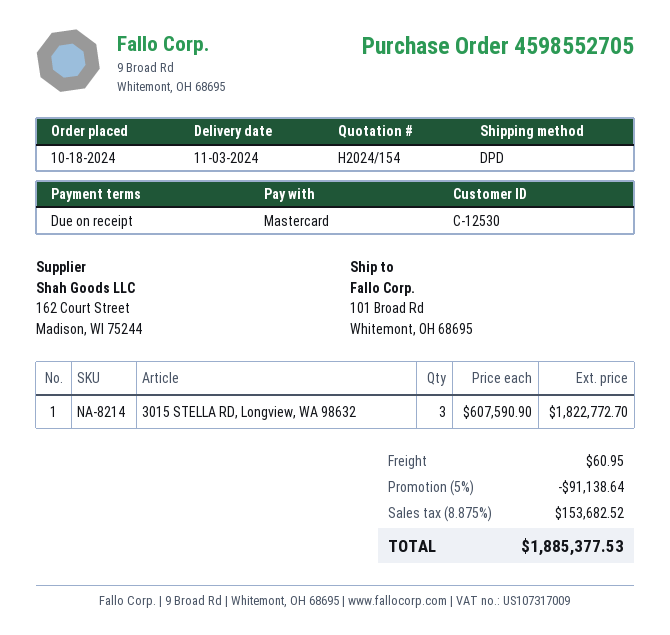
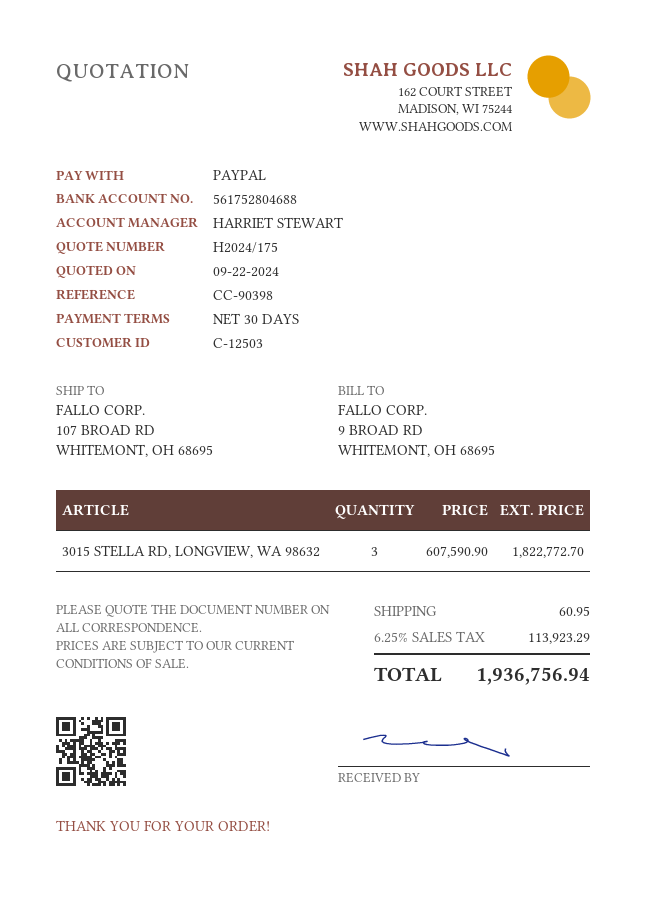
quote number: H2024/154 -> H2024/175
payment terms: on receipt -> 30 days
customer number: C-12530 -> C-12503
payment method: Mastercard -> PayPal
ship to: 101 Broad Rd, Whitemont, OH 68695 -> 107 BROAD RD, WHITEMONT, OH 68695
discount: 5% = 91138.64 -> none
tax: 8.875% = 153682.52 -> 6.25% = 113923.29
total: 1885377.53 -> 1936756.94

